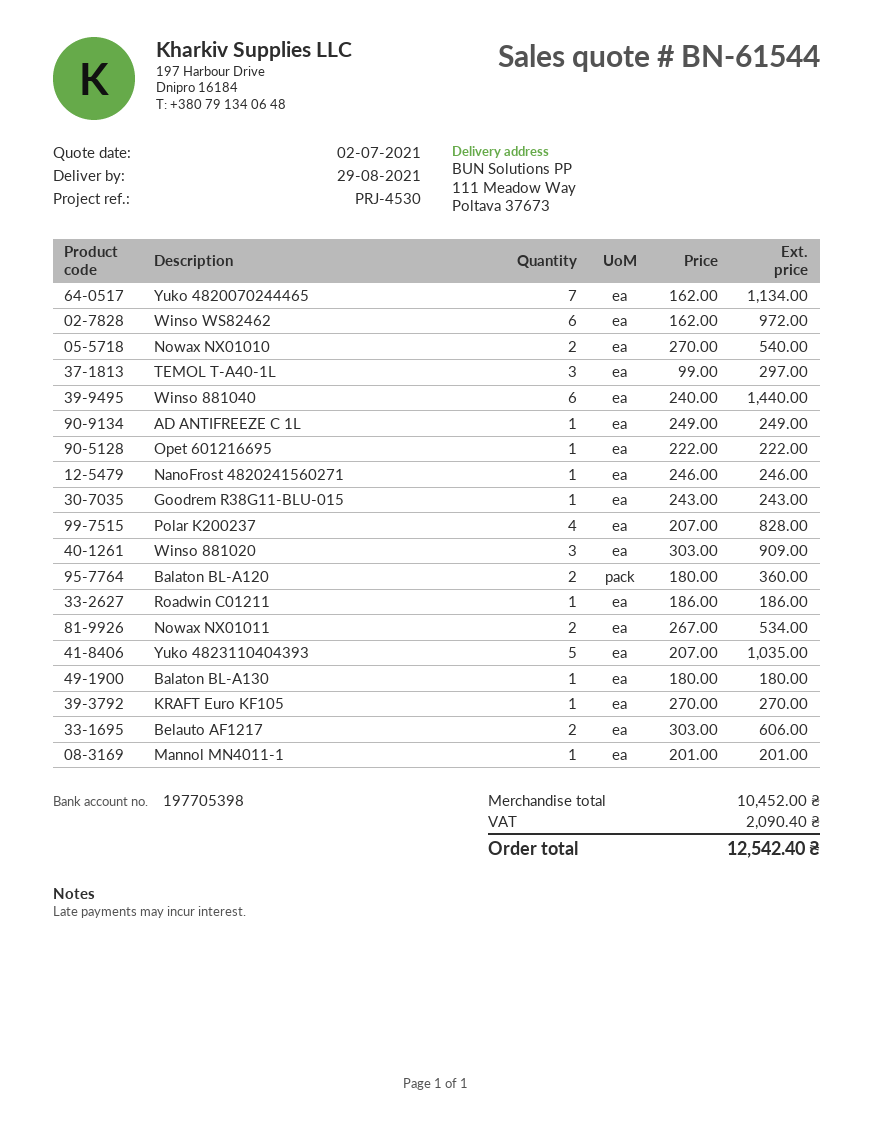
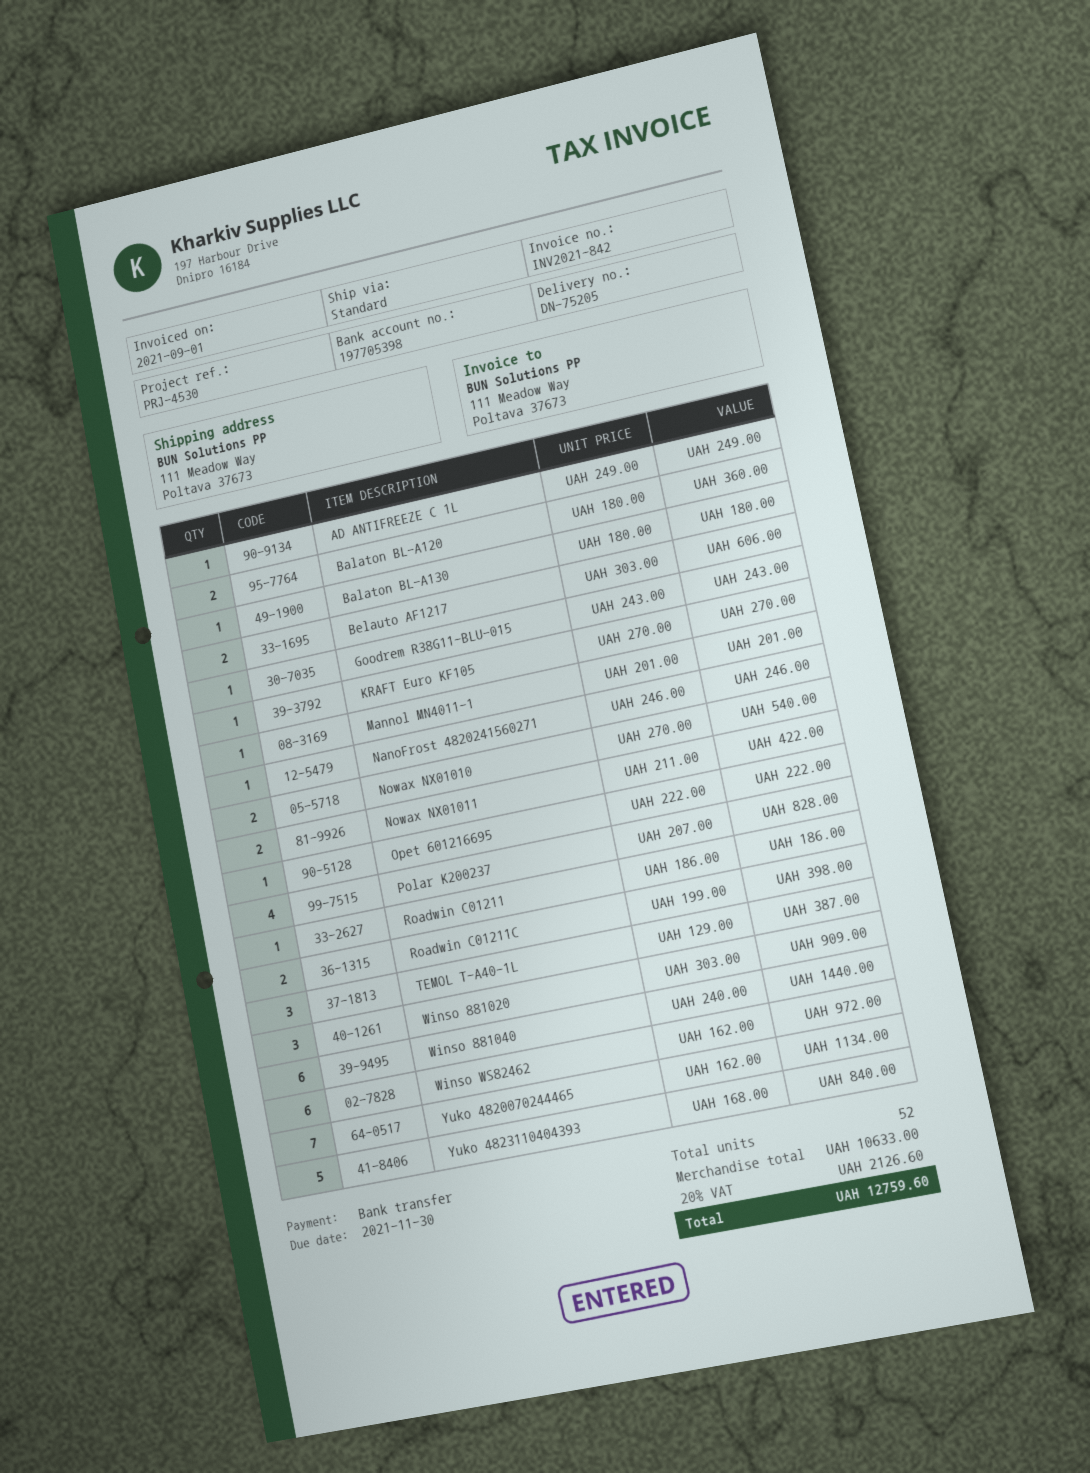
TEMOL T-A40-1L: 3 x 99.00 = 297.00 -> 3 x 129.00 = 387.00
Nowax NX01011: 2 x 267.00 = 534.00 -> 2 x 211.00 = 422.00
Yuko 4823110404393: 5 x 207.00 = 1035.00 -> 5 x 168.00 = 840.00
Roadwin C01211C: none -> 2 x 199.00 = 398.00
subtotal: 10452.00 -> 10633.00
tax: 2090.40 -> 2126.60
total: 12542.40 -> 12759.60

